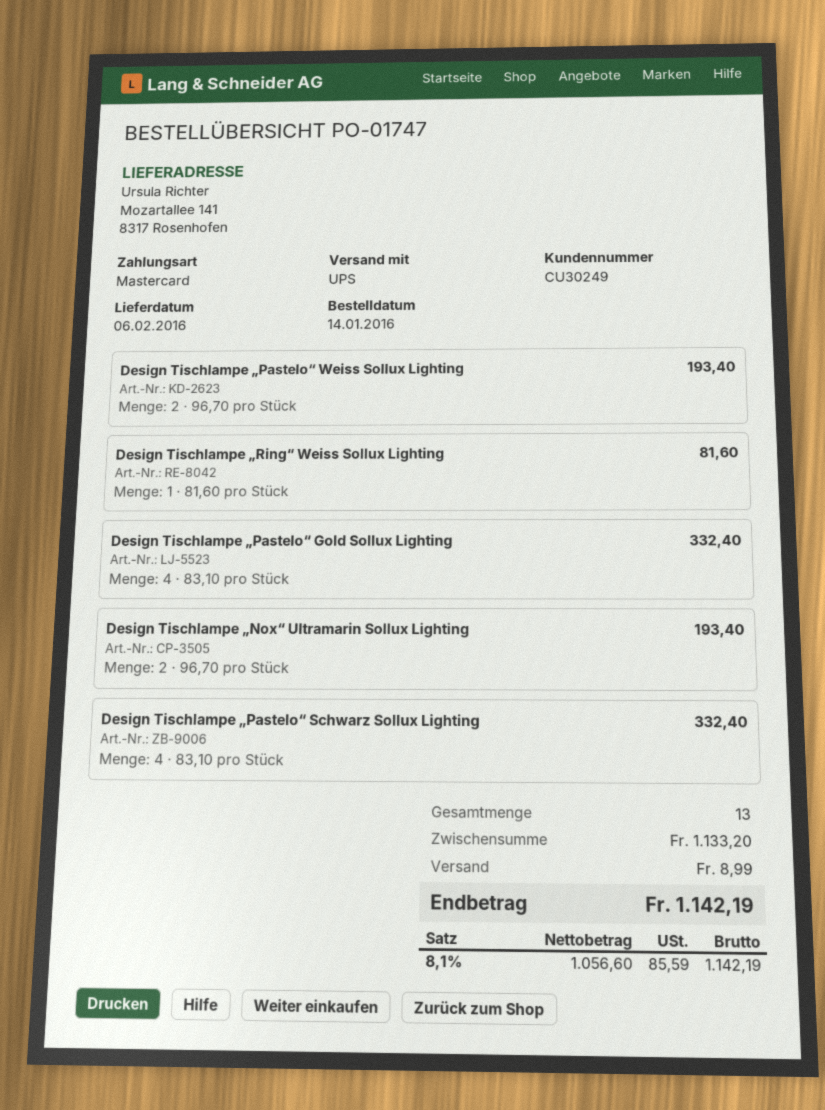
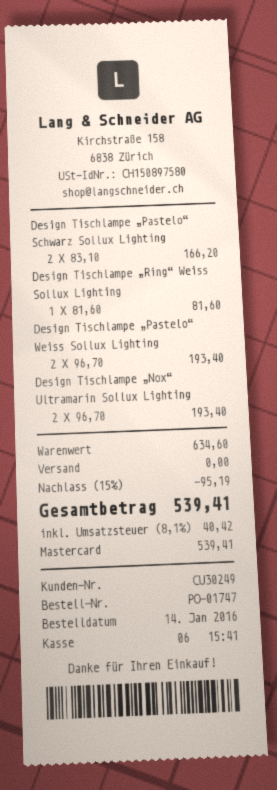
Design Tischlampe „Pastelo“ Gold Sollux Lighting: 4 x 83.10 = 332.40 -> none
Design Tischlampe „Pastelo“ Schwarz Sollux Lighting: 4 x 83.10 = 332.40 -> 2 x 83.10 = 166.20
subtotal: 1133.20 -> 634.60
discount: none -> 15% = 95.19
shipping: 8.99 -> 0.00
tax: 8.1% = 85.59 -> 8.1% = 40.42
total: 1142.19 -> 539.41

